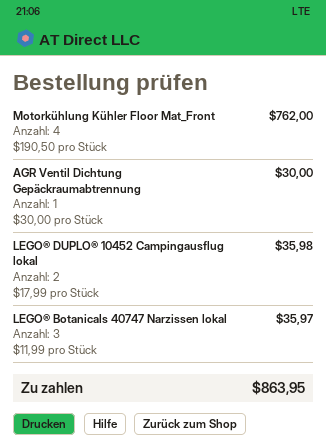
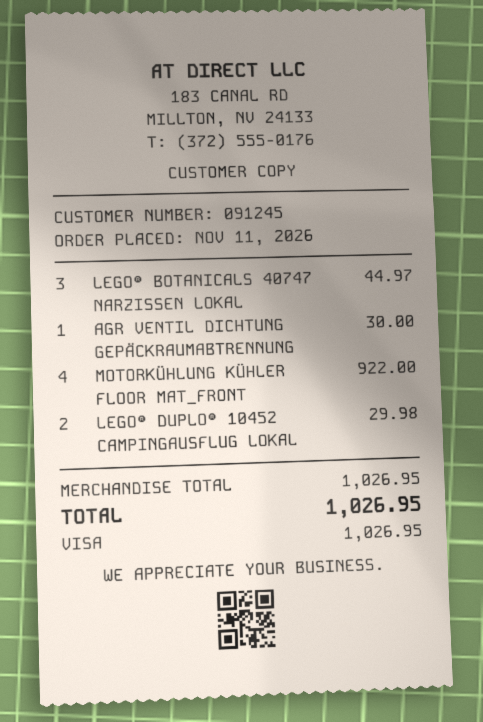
Motorkühlung Kühler Floor Mat_Front: 4 for 762.00 -> 4 for 922.00
LEGO® DUPLO® 10452 Campingausflug lokal: 2 for 35.98 -> 2 for 29.98
LEGO® Botanicals 40747 Narzissen lokal: 3 for 35.97 -> 3 for 44.97
total: 863.95 -> 1026.95

